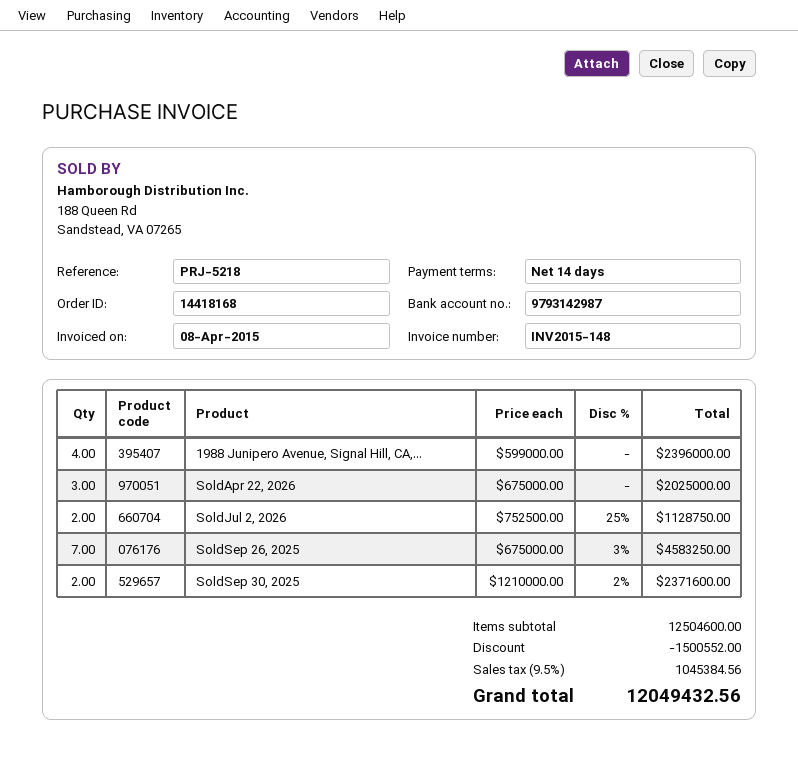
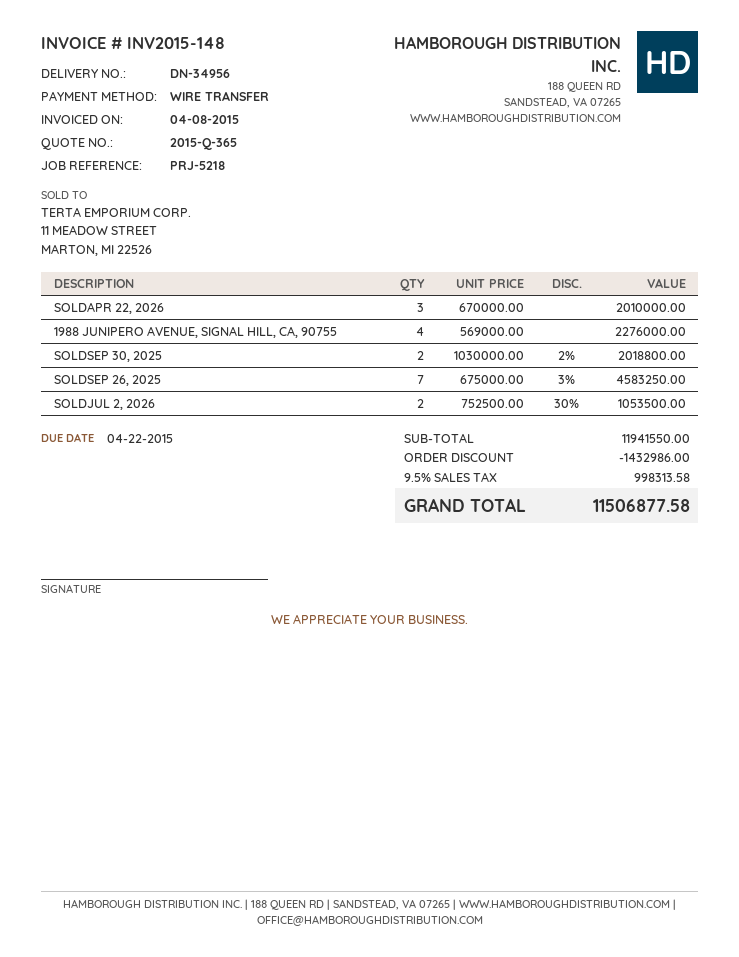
1988 Junipero Avenue, Signal Hill, CA,...: 4 x 599000.00 = 2396000.00 -> 4 x 569000.00 = 2276000.00
SoldApr 22, 2026: 3 x 675000.00 = 2025000.00 -> 3 x 670000.00 = 2010000.00
SoldJul 2, 2026: 2 x 752500.00 - 25% = 1128750.00 -> 2 x 752500.00 - 30% = 1053500.00
SoldSep 30, 2025: 2 x 1210000.00 - 2% = 2371600.00 -> 2 x 1030000.00 - 2% = 2018800.00
subtotal: 12504600.00 -> 11941550.00
discount: 1500552.00 -> 1432986.00
tax: 9.5% = 1045384.56 -> 9.5% = 998313.58
total: 12049432.56 -> 11506877.58

